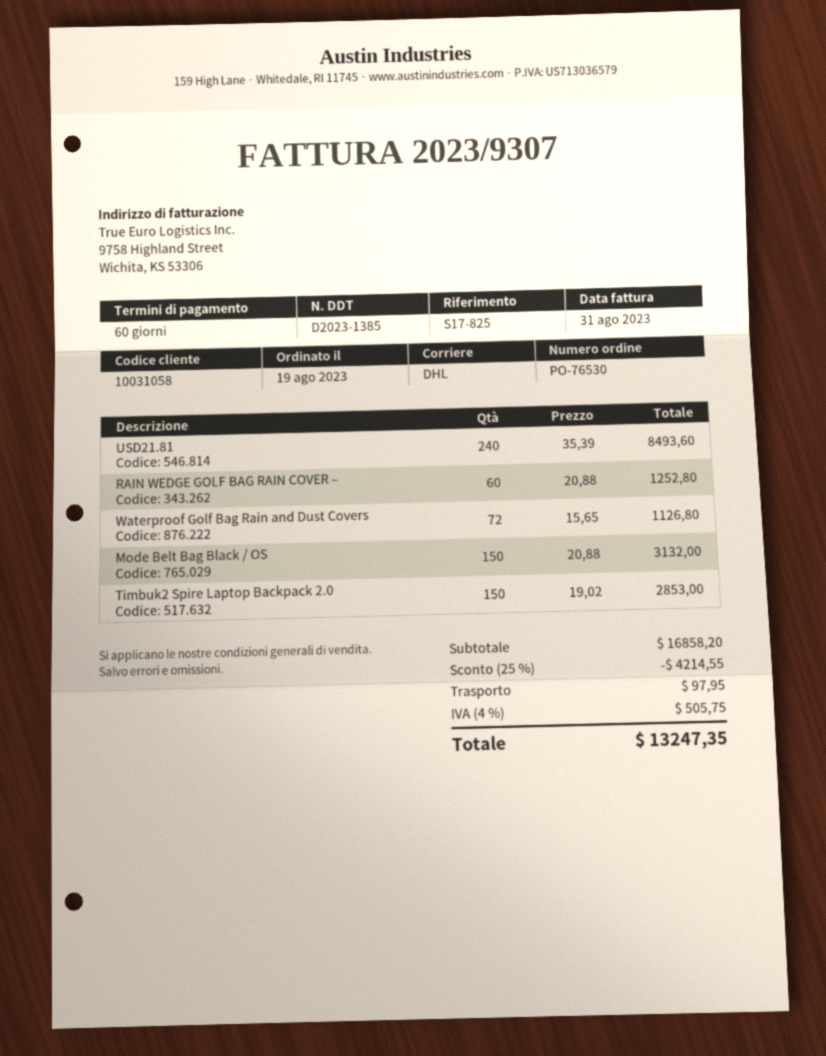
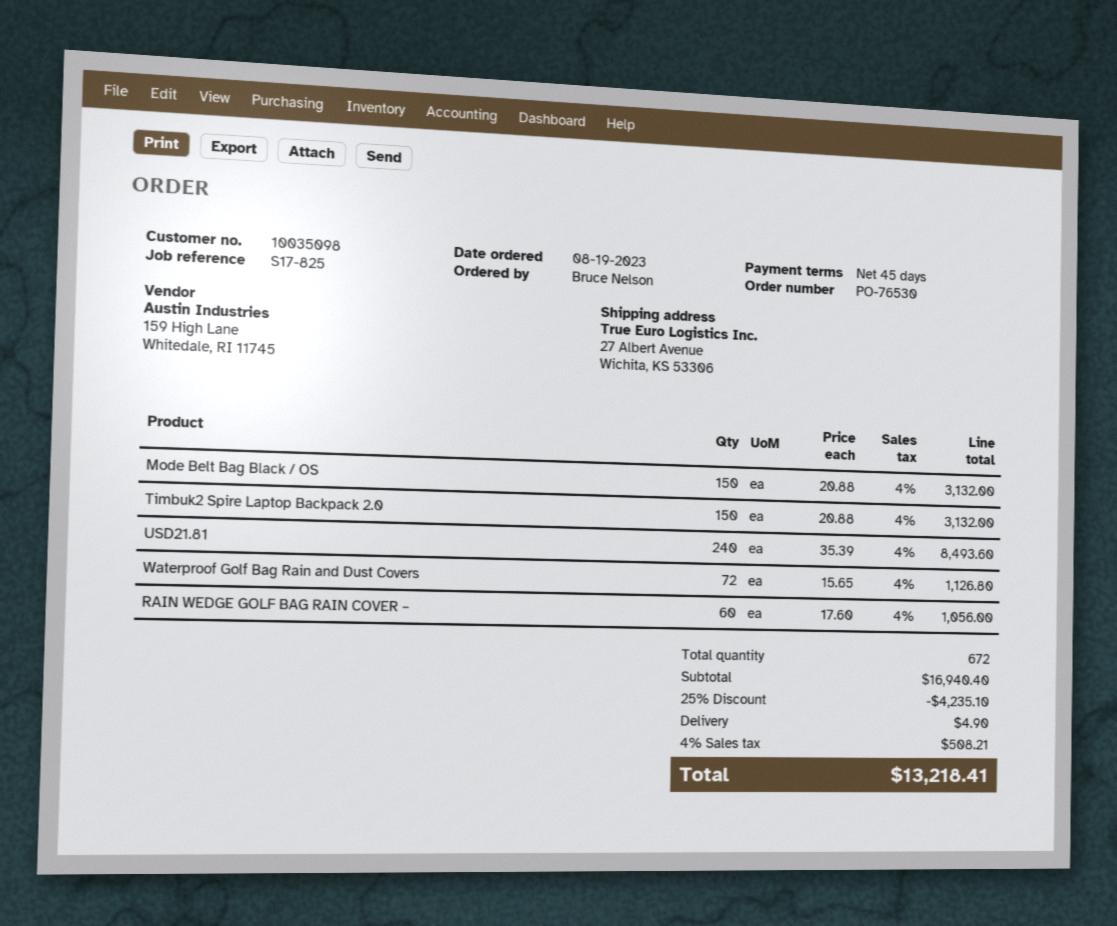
payment terms: 60 days -> 45 days
customer number: 10031058 -> 10035098
RAIN WEDGE GOLF BAG RAIN COVER –: 60 x 20.88 = 1252.80 -> 60 x 17.60 = 1056.00
Timbuk2 Spire Laptop Backpack 2.0: 150 x 19.02 = 2853.00 -> 150 x 20.88 = 3132.00
subtotal: 16858.20 -> 16940.40
discount: 25% = 4214.55 -> 25% = 4235.10
shipping: 97.95 -> 4.90
tax: 4% = 505.75 -> 4% = 508.21
total: 13247.35 -> 13218.41

